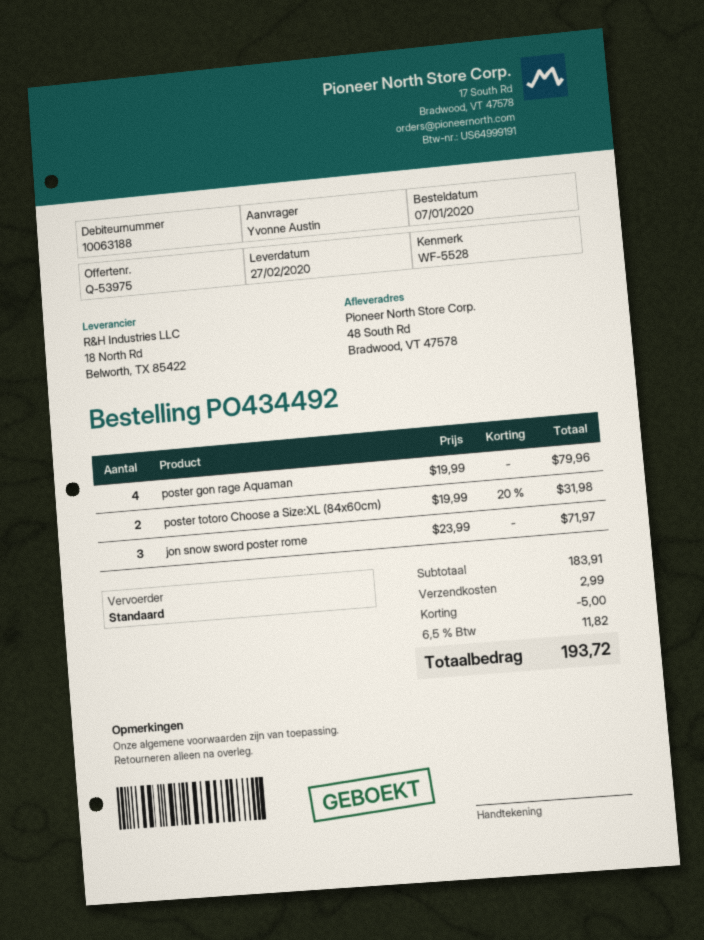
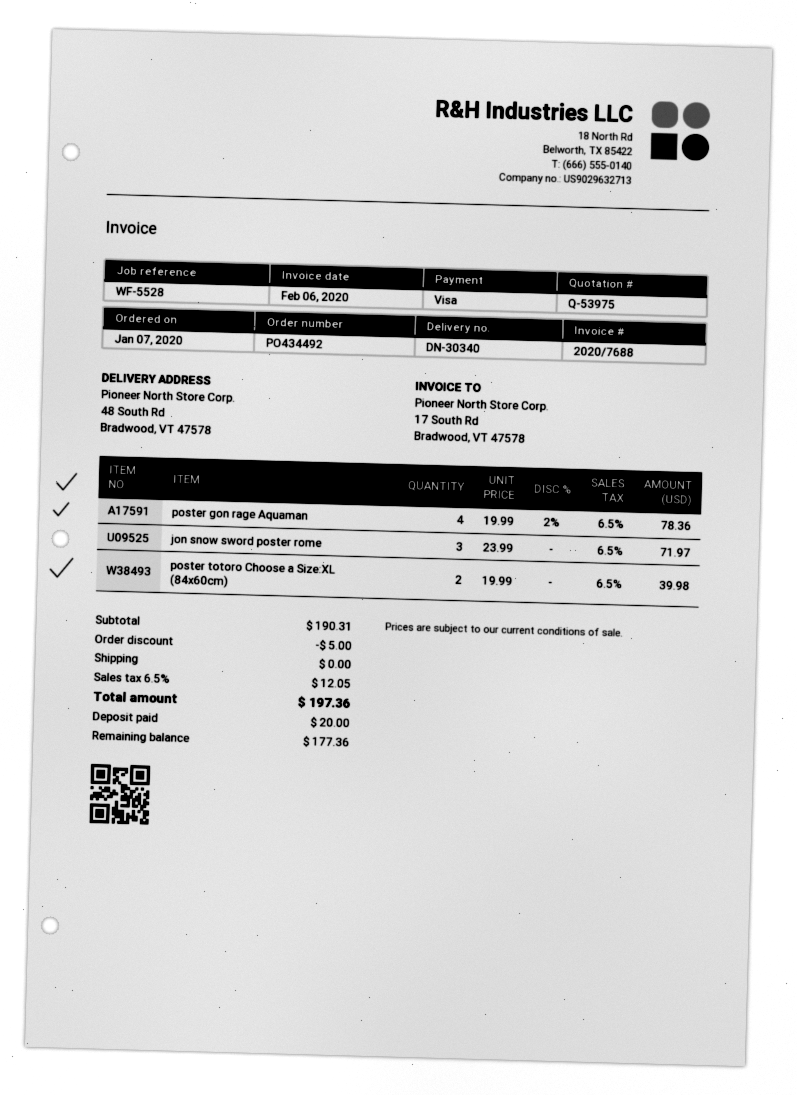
poster gon rage Aquaman: 4 x 19.99 = 79.96 -> 4 x 19.99 - 2% = 78.36
poster totoro Choose a Size:XL (84x60cm): 2 x 19.99 - 20% = 31.98 -> 2 x 19.99 = 39.98
subtotal: 183.91 -> 190.31
shipping: 2.99 -> 0.00
tax: 6.5% = 11.82 -> 6.5% = 12.05
total: 193.72 -> 197.36

